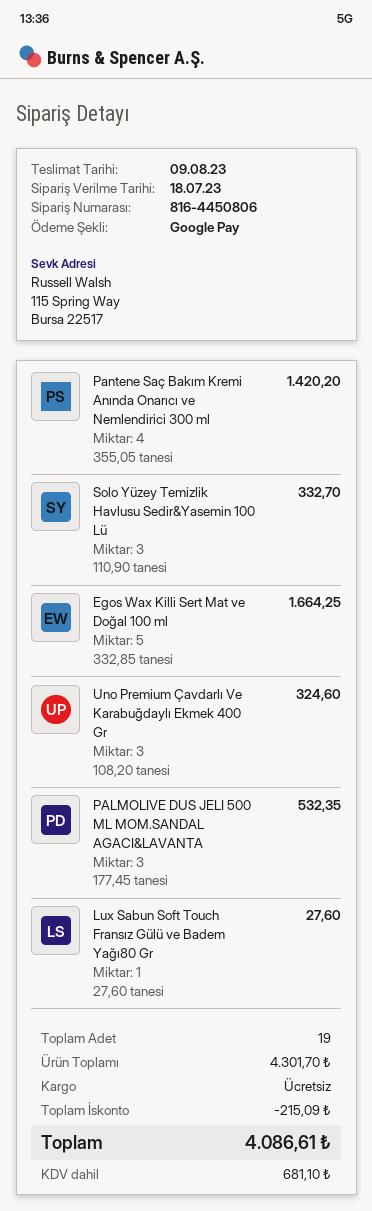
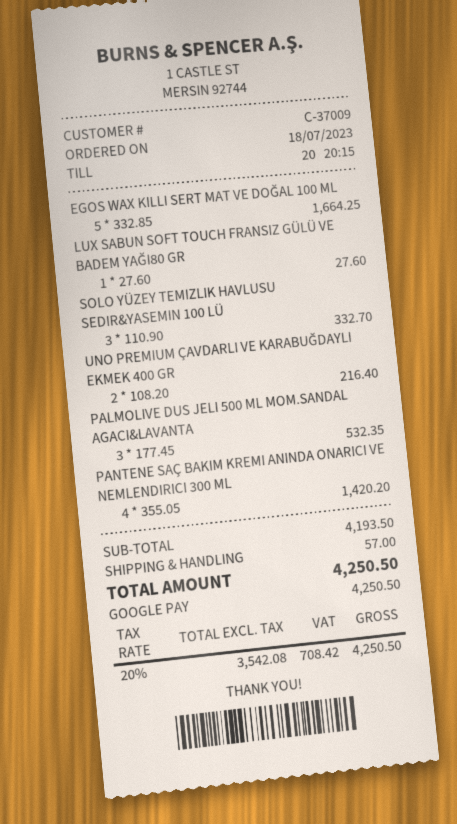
Uno Premium Çavdarlı Ve Karabuğdaylı Ekmek 400 Gr: 3 x 108.20 = 324.60 -> 2 x 108.20 = 216.40
subtotal: 4301.70 -> 4193.50
discount: 215.09 -> none
shipping: 0.00 -> 57.00
tax: 681.10 -> 708.42
total: 4086.61 -> 4250.50

